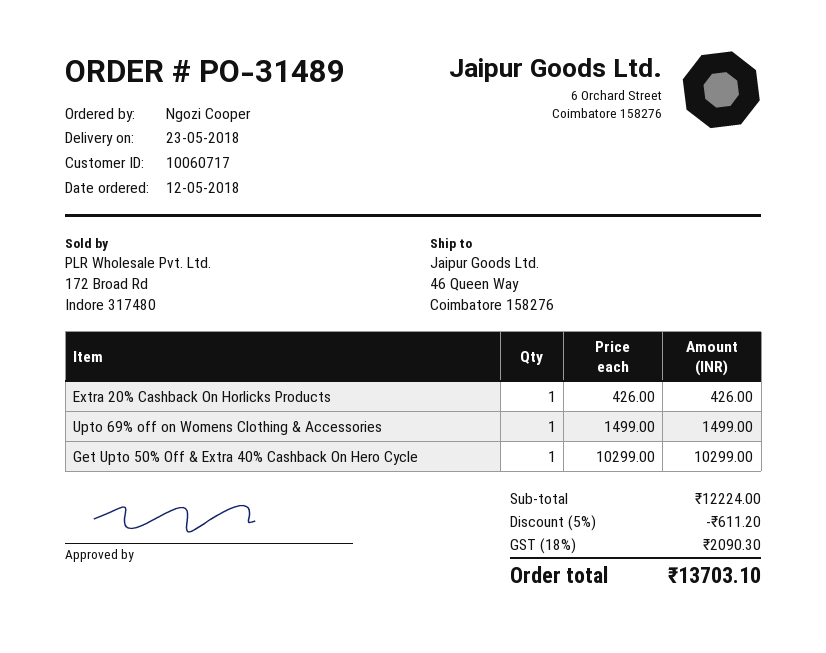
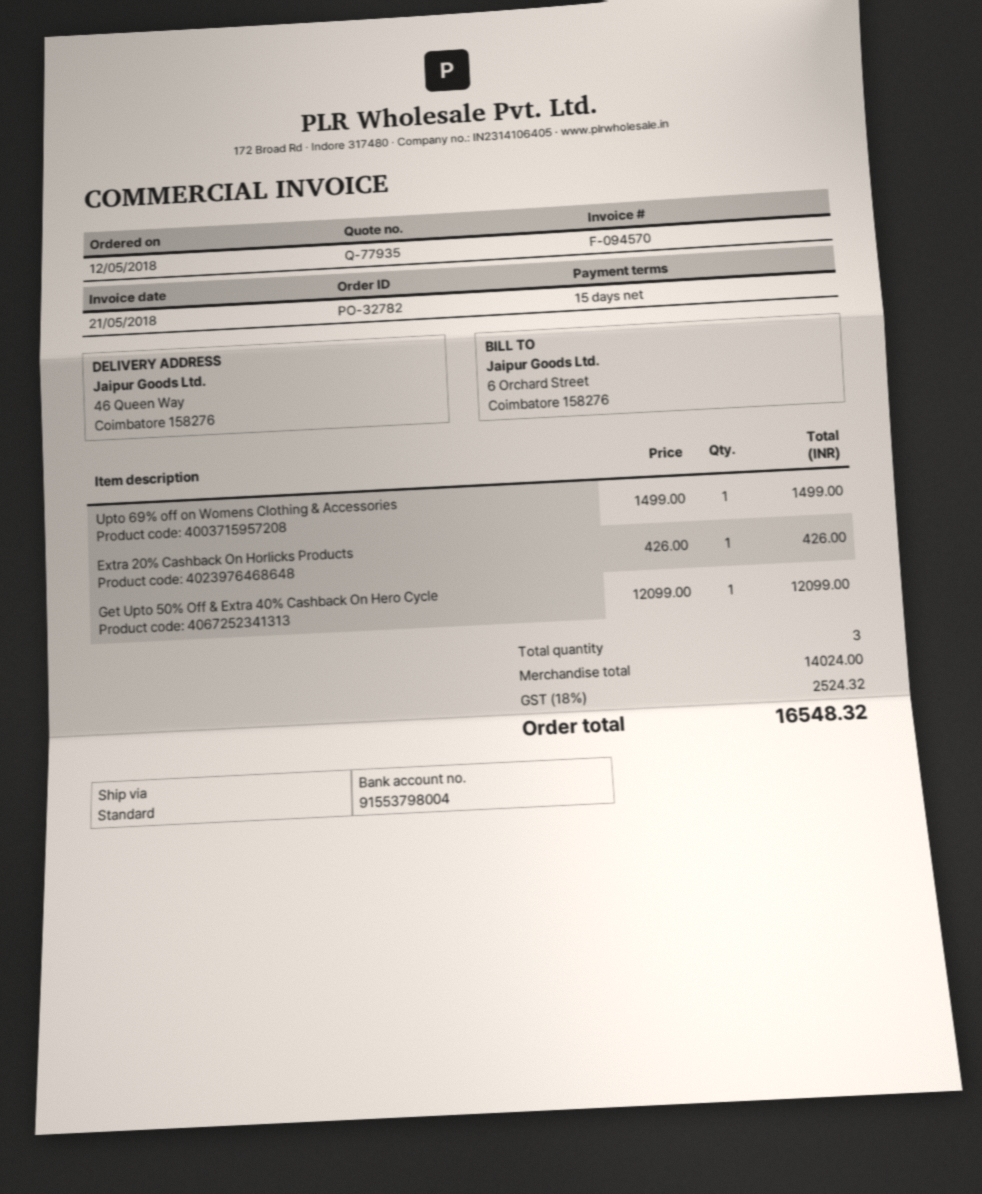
order number: PO-31489 -> PO-32782
Get Upto 50% Off & Extra 40% Cashback On Hero Cycle: 1 x 10299.00 = 10299.00 -> 1 x 12099.00 = 12099.00
subtotal: 12224.00 -> 14024.00
discount: 5% = 611.20 -> none
tax: 18% = 2090.30 -> 18% = 2524.32
total: 13703.10 -> 16548.32

